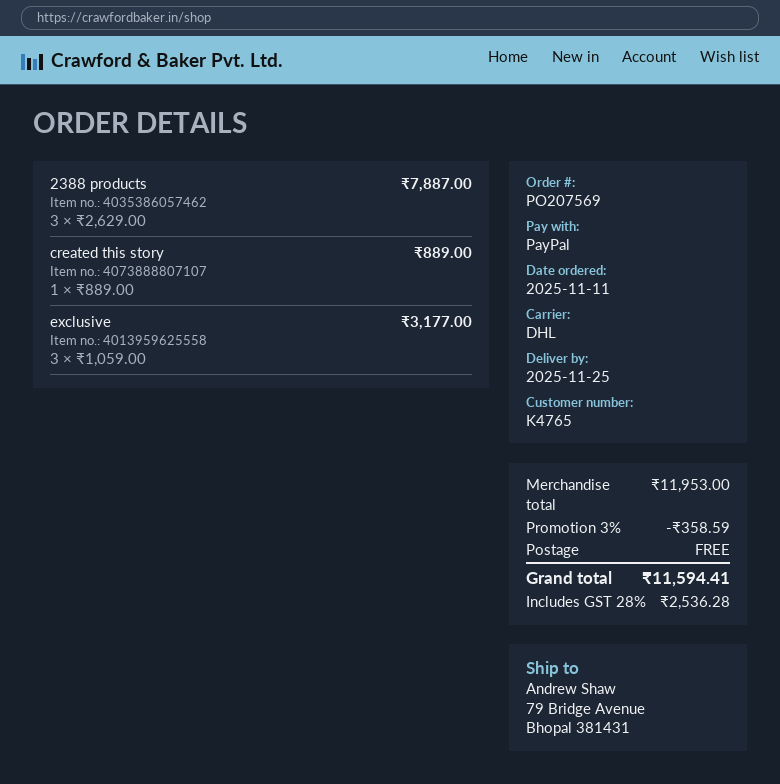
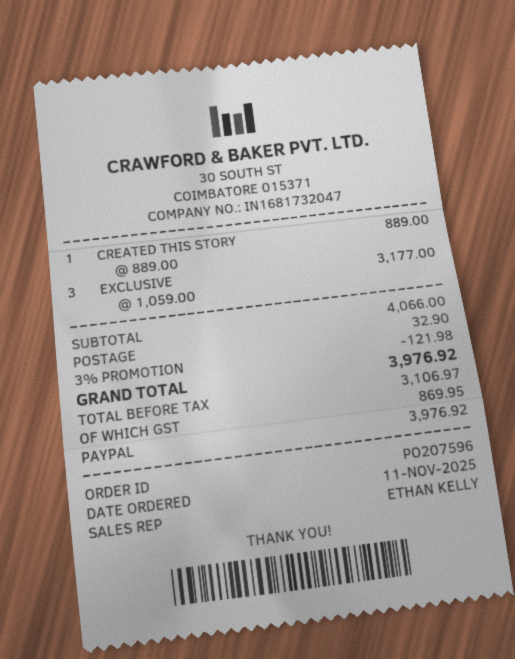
order number: PO207569 -> PO207596
2388 products: 3 x 2629.00 = 7887.00 -> none
subtotal: 11953.00 -> 4066.00
discount: 3% = 358.59 -> 3% = 121.98
shipping: 0.00 -> 32.90
tax: 2536.28 -> 869.95
total: 11594.41 -> 3976.92

